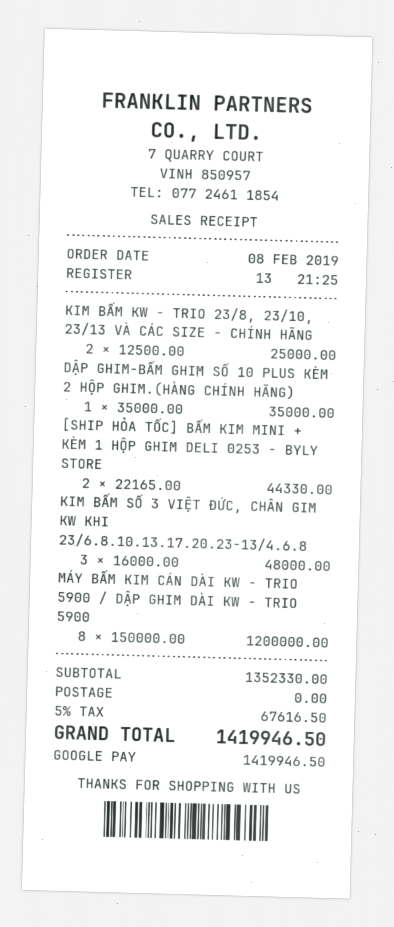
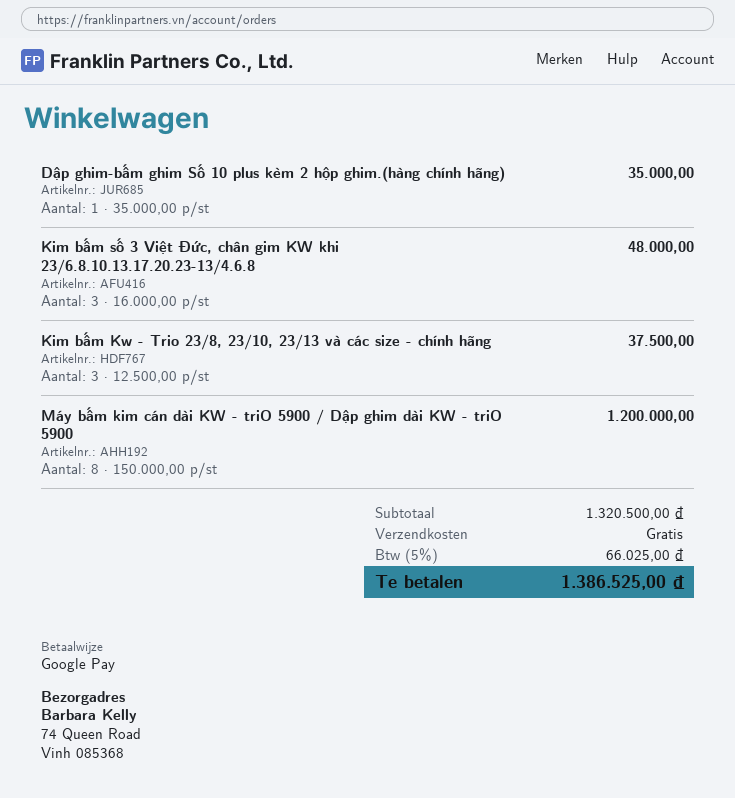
KIM BẤM KW - TRIO 23/8, 23/10, 23/13 VÀ CÁC SIZE - CHÍNH HÃNG: 2 x 12500.00 = 25000.00 -> 3 x 12500.00 = 37500.00
[SHIP HỎA TỐC] BẤM KIM MINI + KÈM 1 HỘP GHIM DELI 0253 - BYLY STORE: 2 x 22165.00 = 44330.00 -> none
subtotal: 1352330.00 -> 1320500.00
tax: 5% = 67616.50 -> 5% = 66025.00
total: 1419946.50 -> 1386525.00

